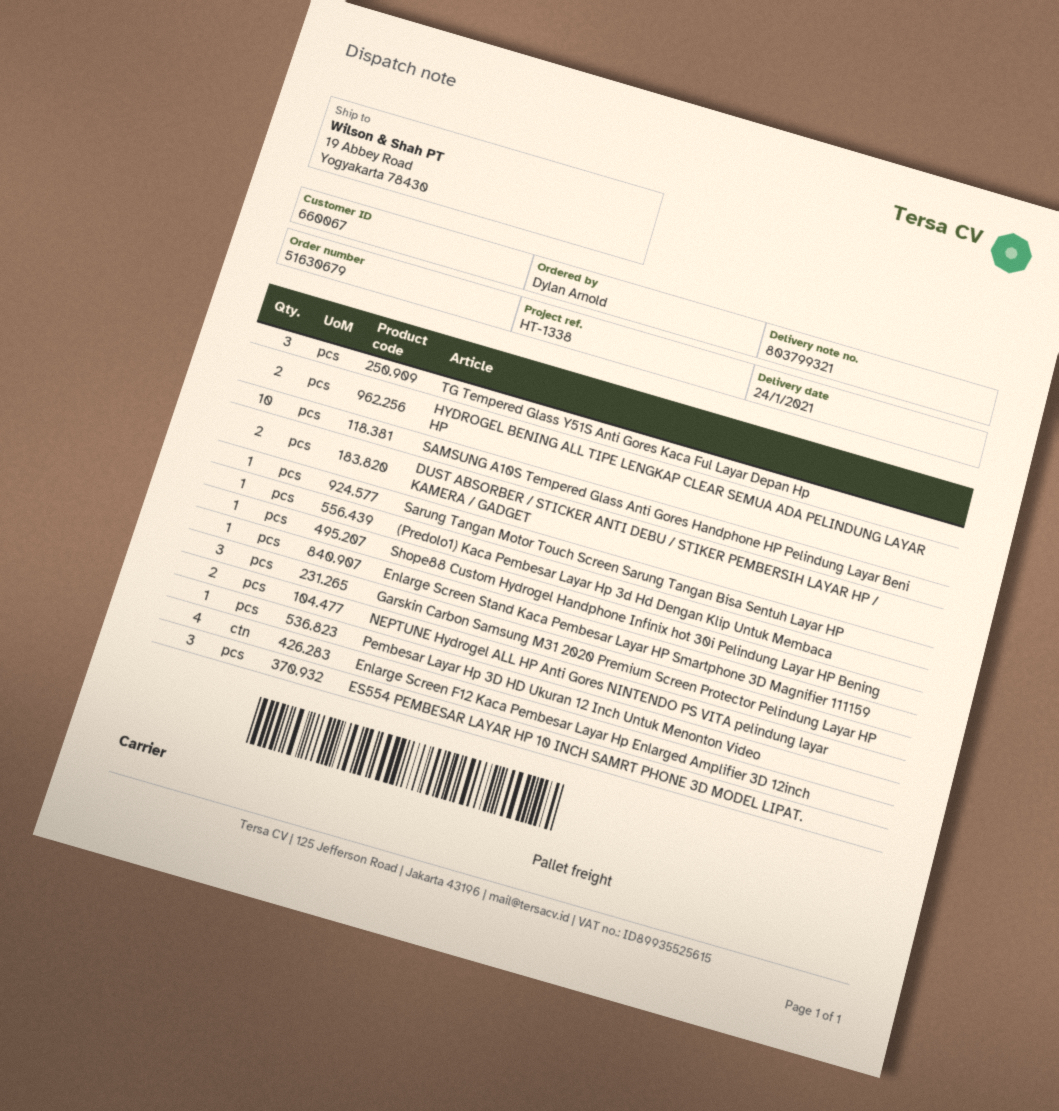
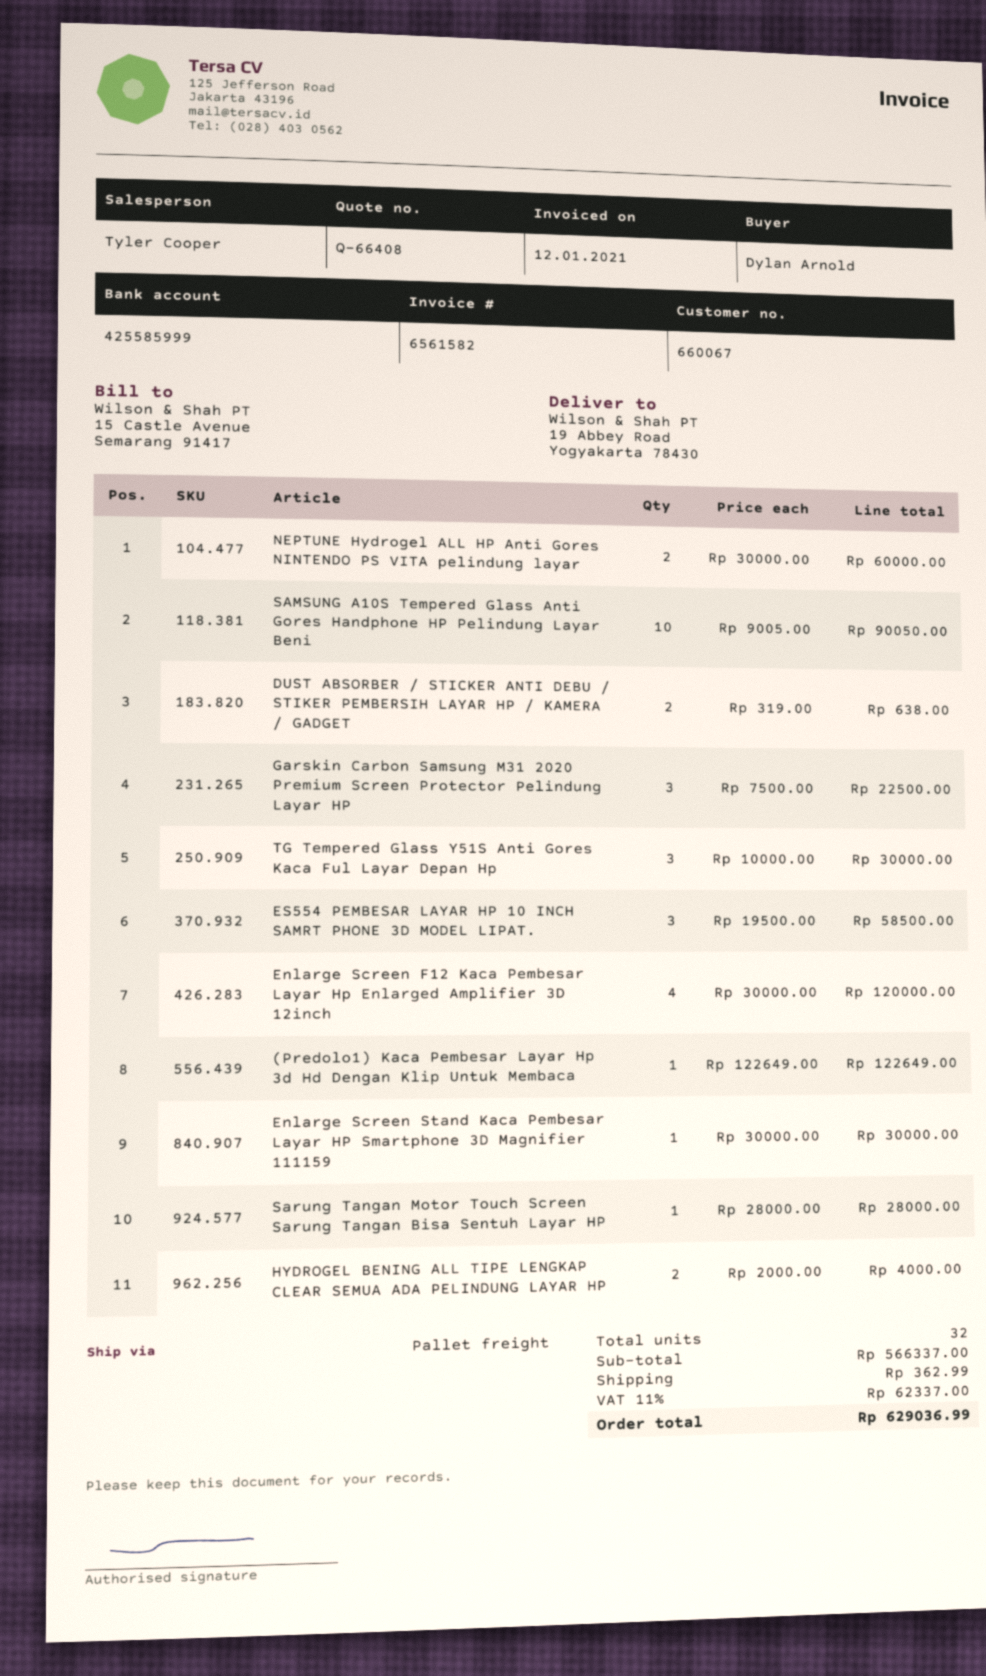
Shope88 Custom Hydrogel Handphone Infinix hot 30i Pelindung Layar HP Bening: 1 -> none
Pembesar Layar Hp 3D HD Ukuran 12 Inch Untuk Menonton Video: 1 -> none

